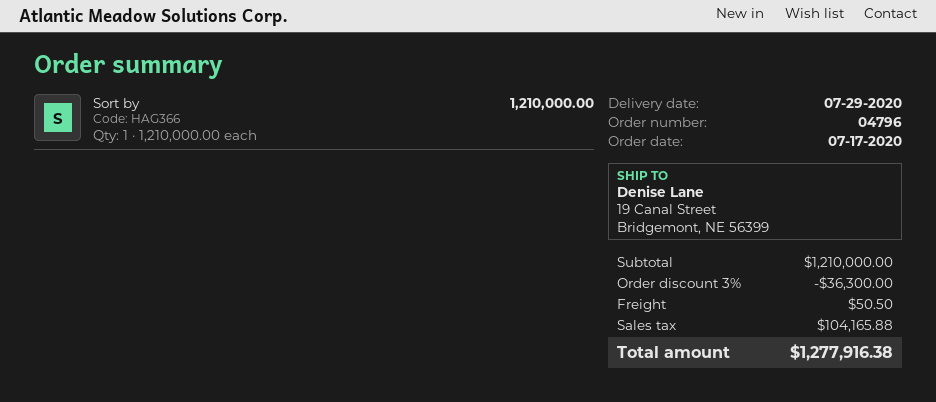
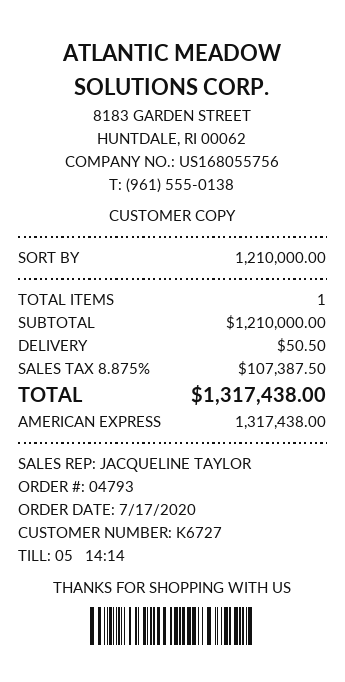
order number: 04796 -> 04793
discount: 3% = 36300.00 -> none
tax: 104165.88 -> 107387.50
total: 1277916.38 -> 1317438.00

